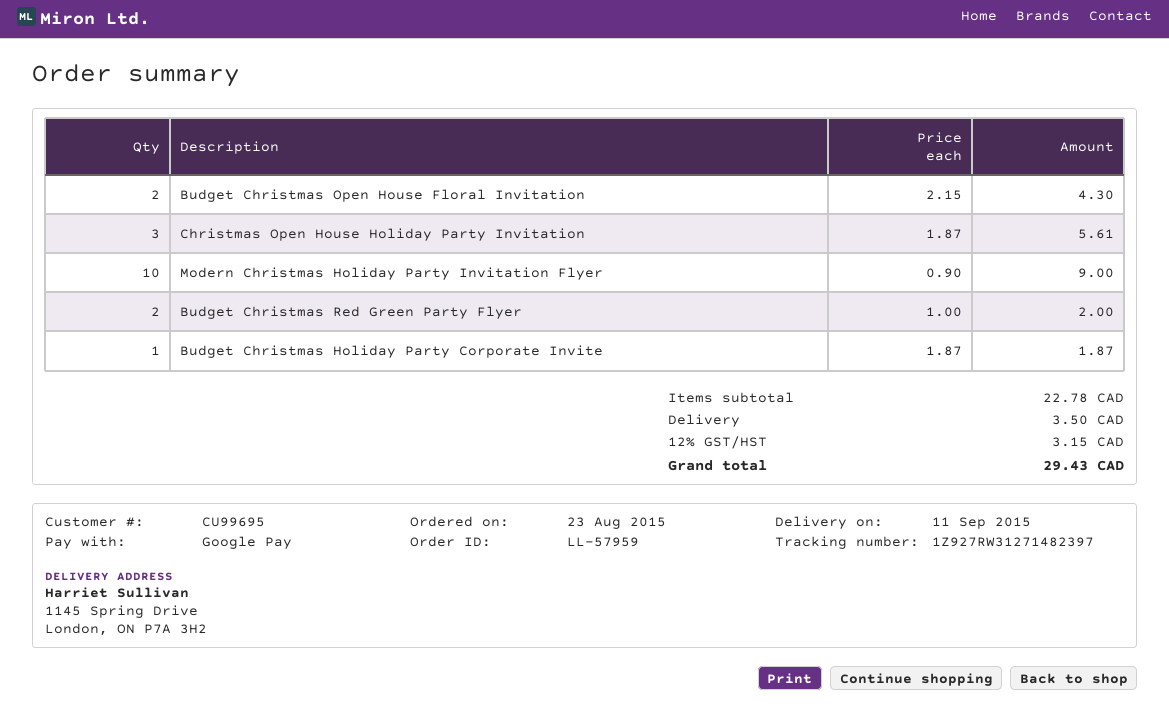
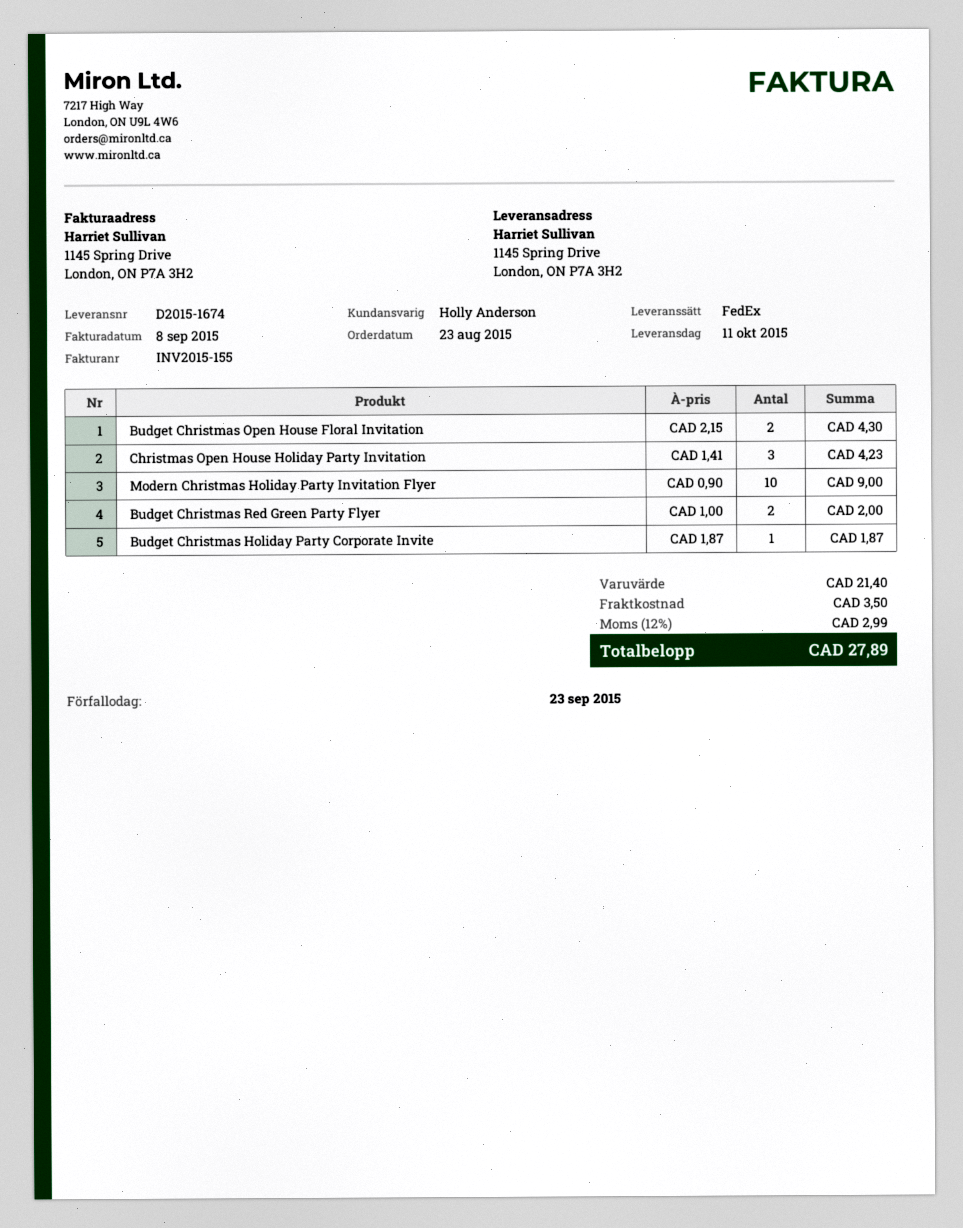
delivery date: 2015-09-11 -> 2015-10-11
Christmas Open House Holiday Party Invitation: 3 x 1.87 = 5.61 -> 3 x 1.41 = 4.23
subtotal: 22.78 -> 21.40
tax: 12% = 3.15 -> 12% = 2.99
total: 29.43 -> 27.89

